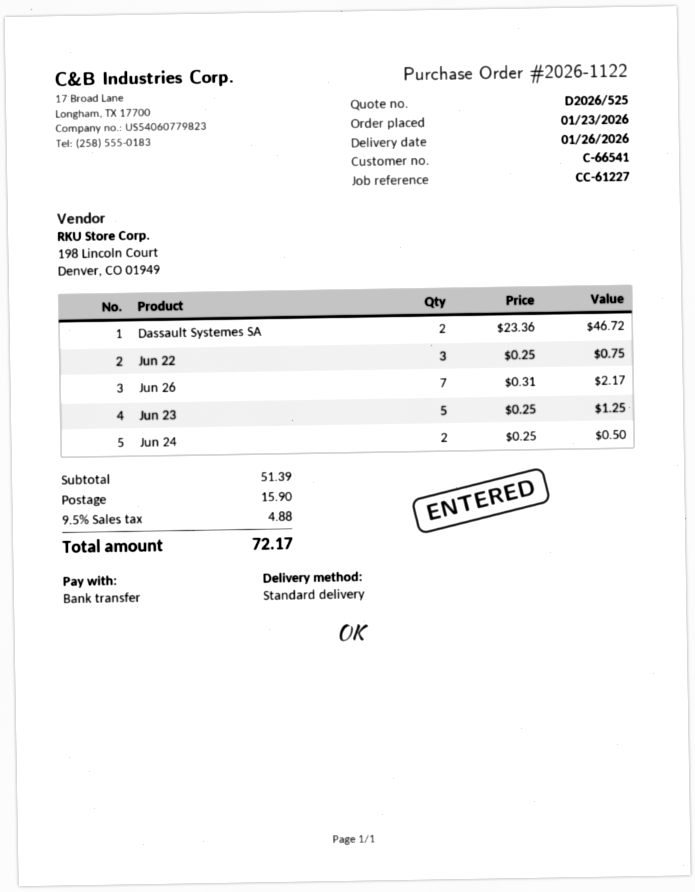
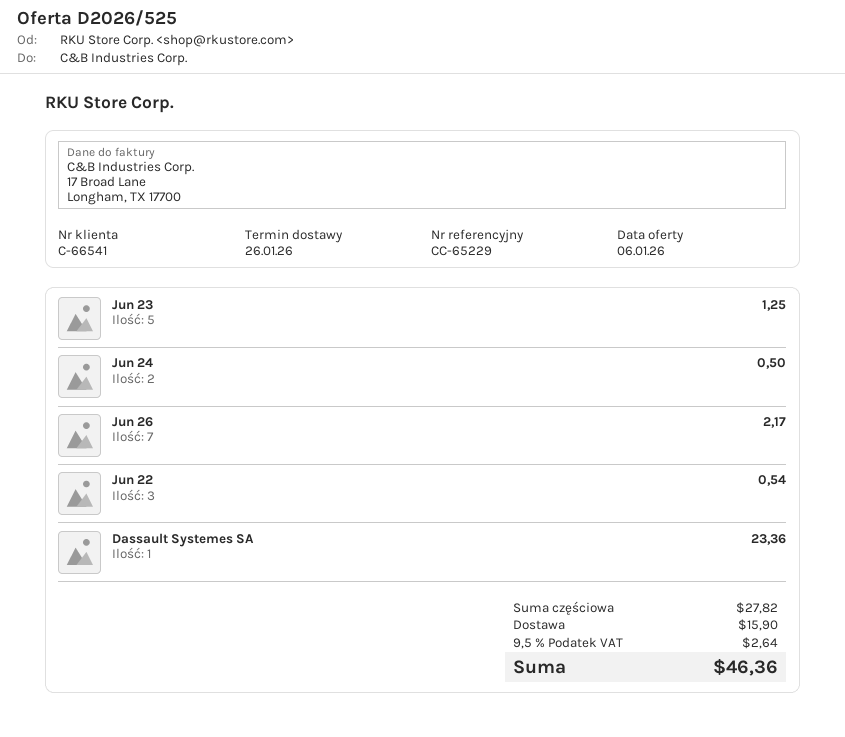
reference: CC-61227 -> CC-65229
Dassault Systemes SA: 2 for 46.72 -> 1 for 23.36
Jun 22: 3 for 0.75 -> 3 for 0.54
subtotal: 51.39 -> 27.82
tax: 9.5% = 4.88 -> 9.5% = 2.64
total: 72.17 -> 46.36

